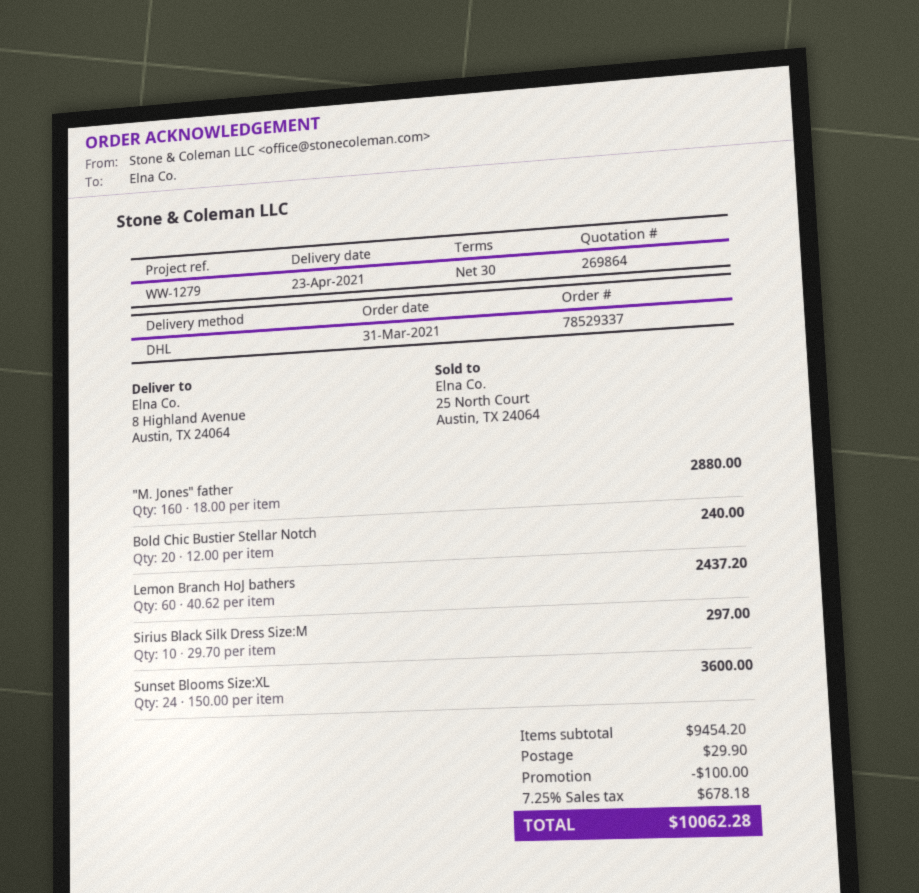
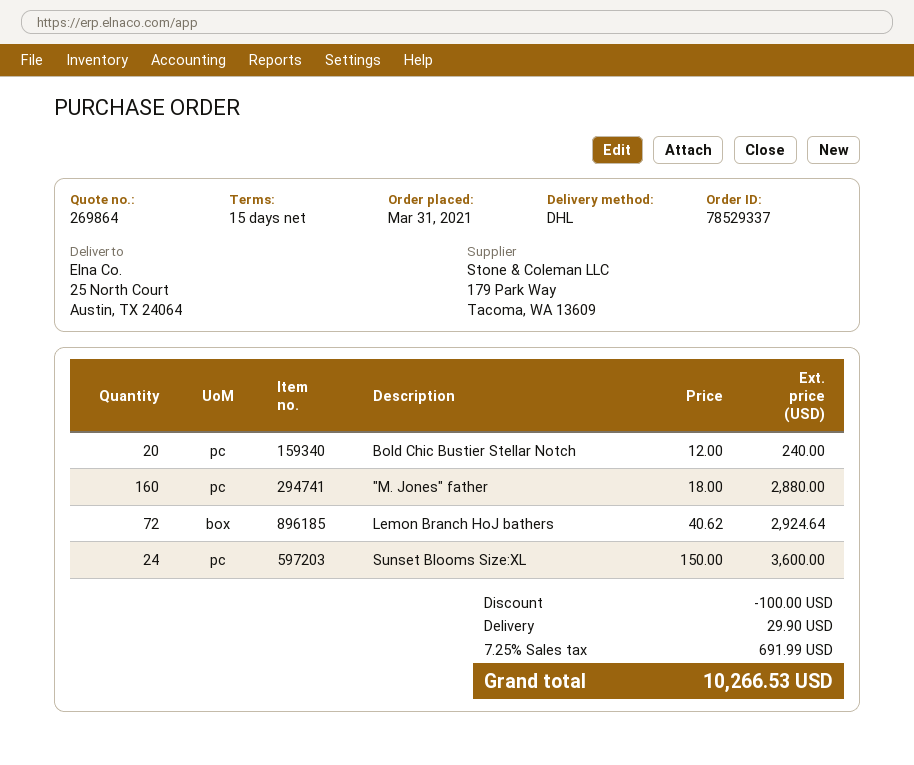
payment terms: 30 days -> 15 days
ship to: 8 Highland Avenue, Austin, TX 24064 -> 25 North Court, Austin, TX 24064
Lemon Branch HoJ bathers: 60 x 40.62 = 2437.20 -> 72 x 40.62 = 2924.64
Sirius Black Silk Dress Size:M: 10 x 29.70 = 297.00 -> none
tax: 7.25% = 678.18 -> 7.25% = 691.99
total: 10062.28 -> 10266.53

